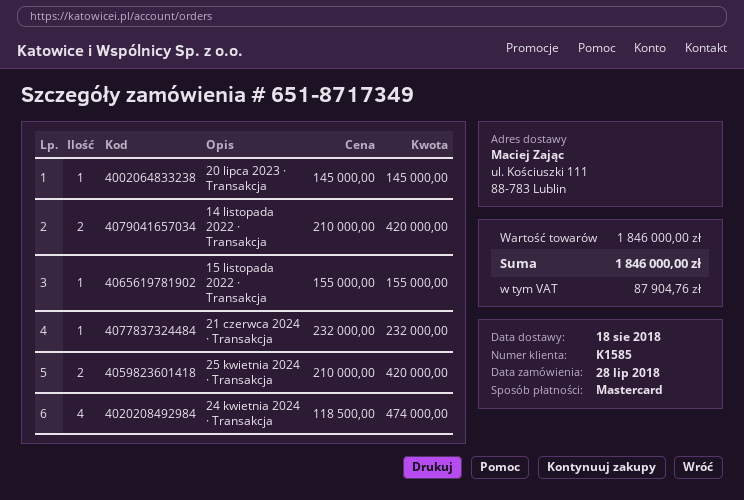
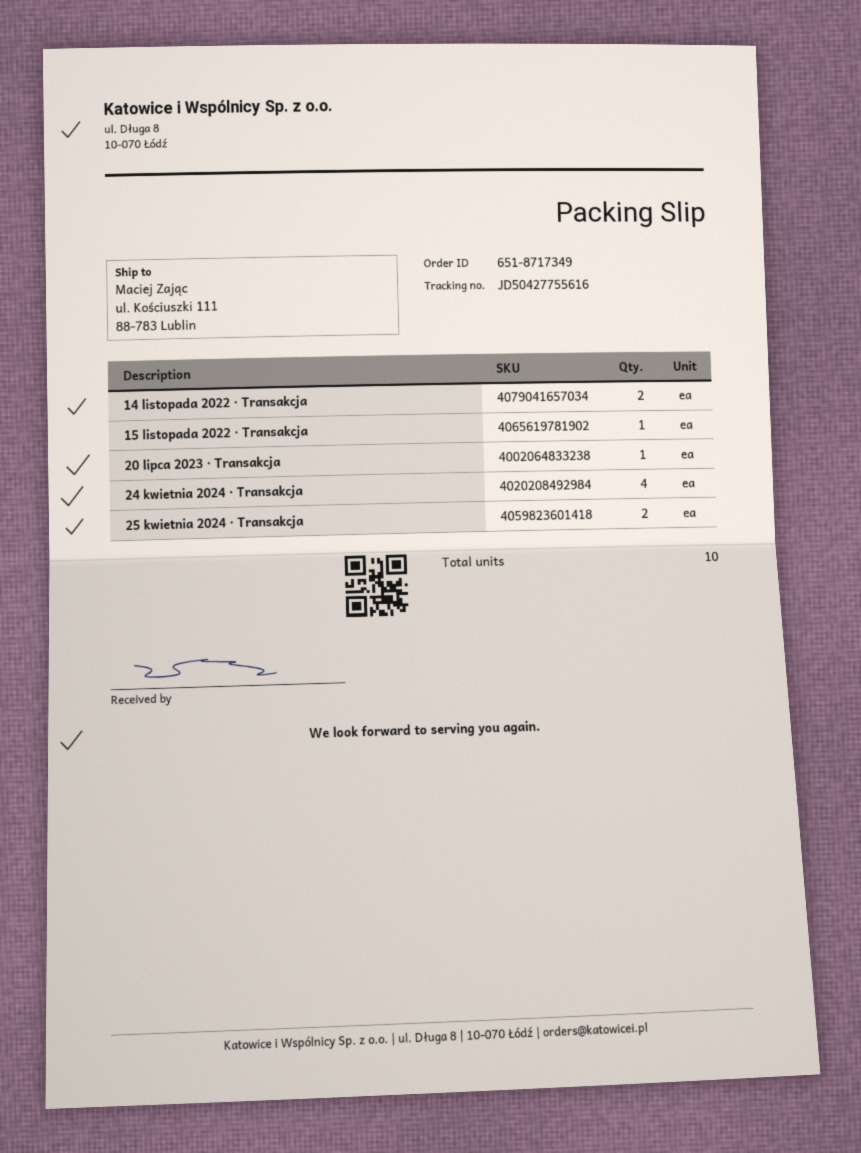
21 czerwca 2024 · Transakcja: 1 -> none

